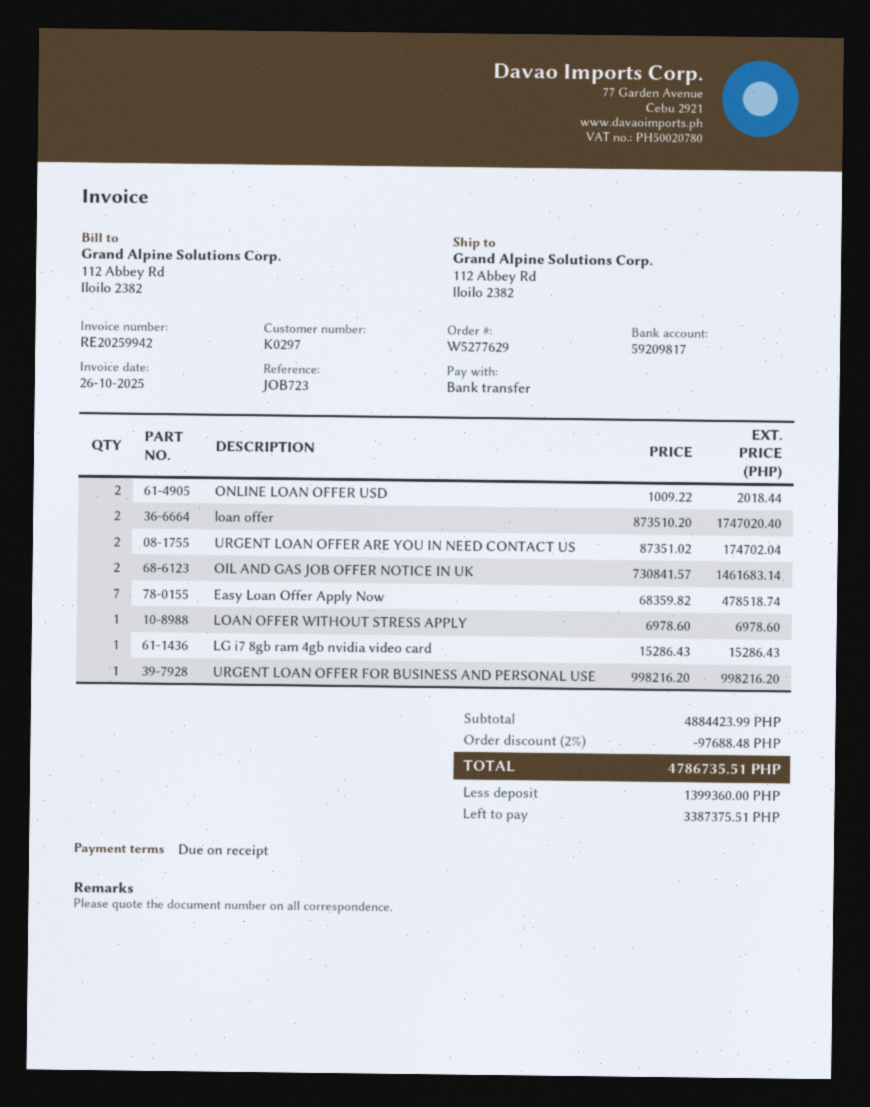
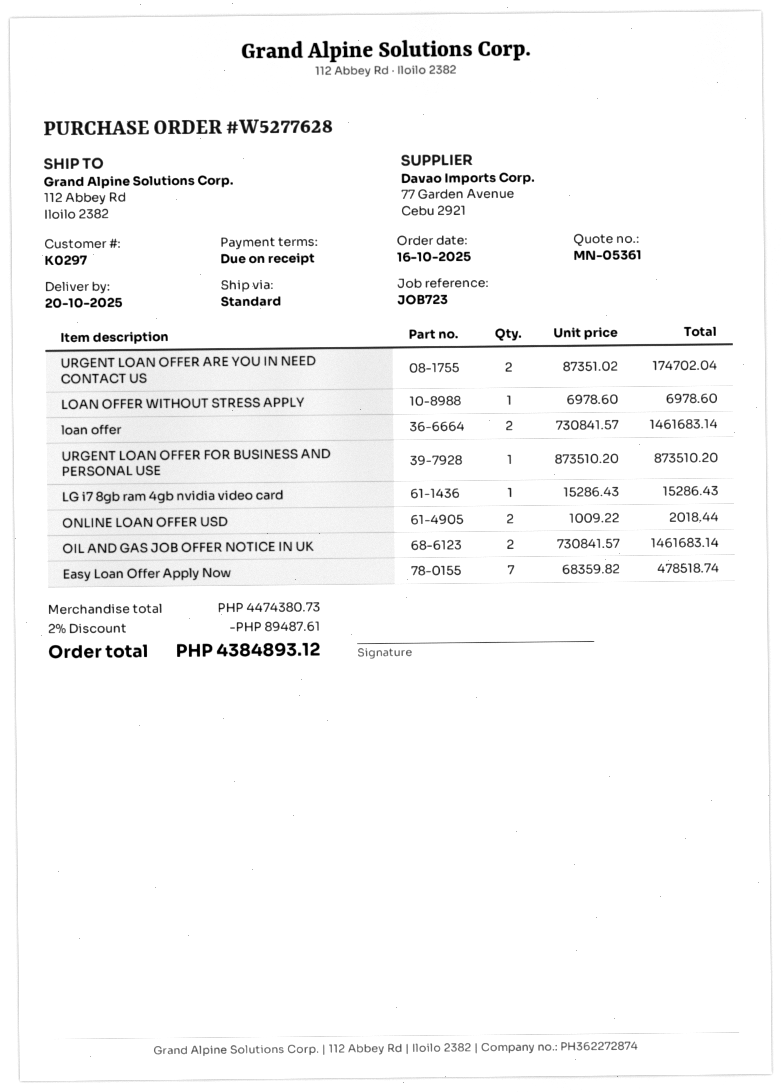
order number: W5277629 -> W5277628
loan offer: 2 x 873510.20 = 1747020.40 -> 2 x 730841.57 = 1461683.14
URGENT LOAN OFFER FOR BUSINESS AND PERSONAL USE: 1 x 998216.20 = 998216.20 -> 1 x 873510.20 = 873510.20
subtotal: 4884423.99 -> 4474380.73
discount: 2% = 97688.48 -> 2% = 89487.61
total: 4786735.51 -> 4384893.12

